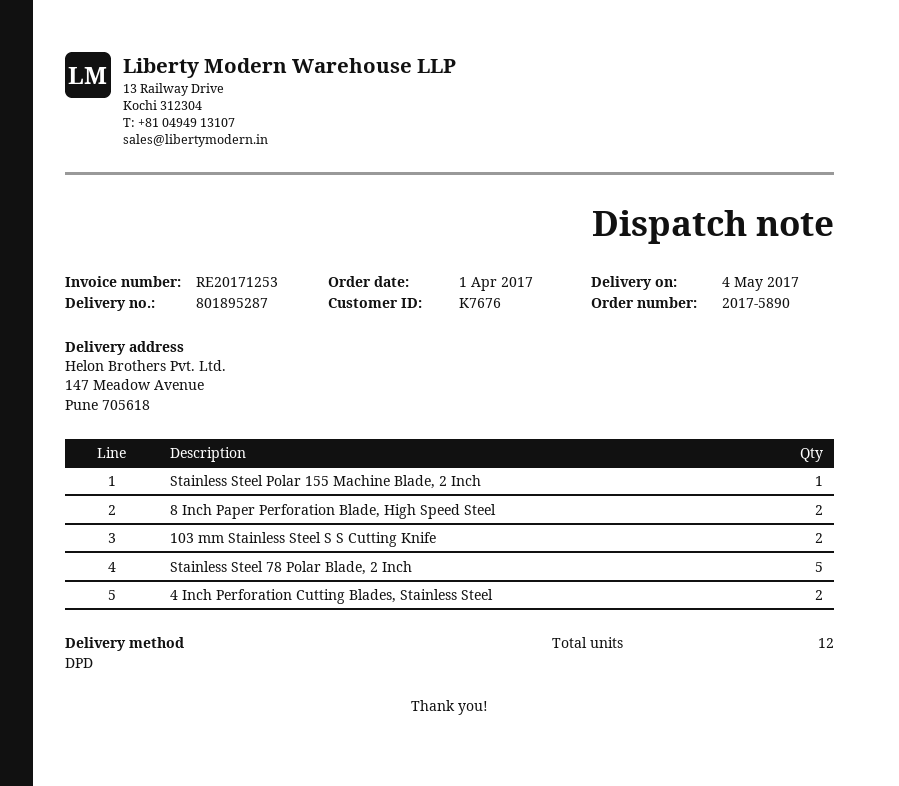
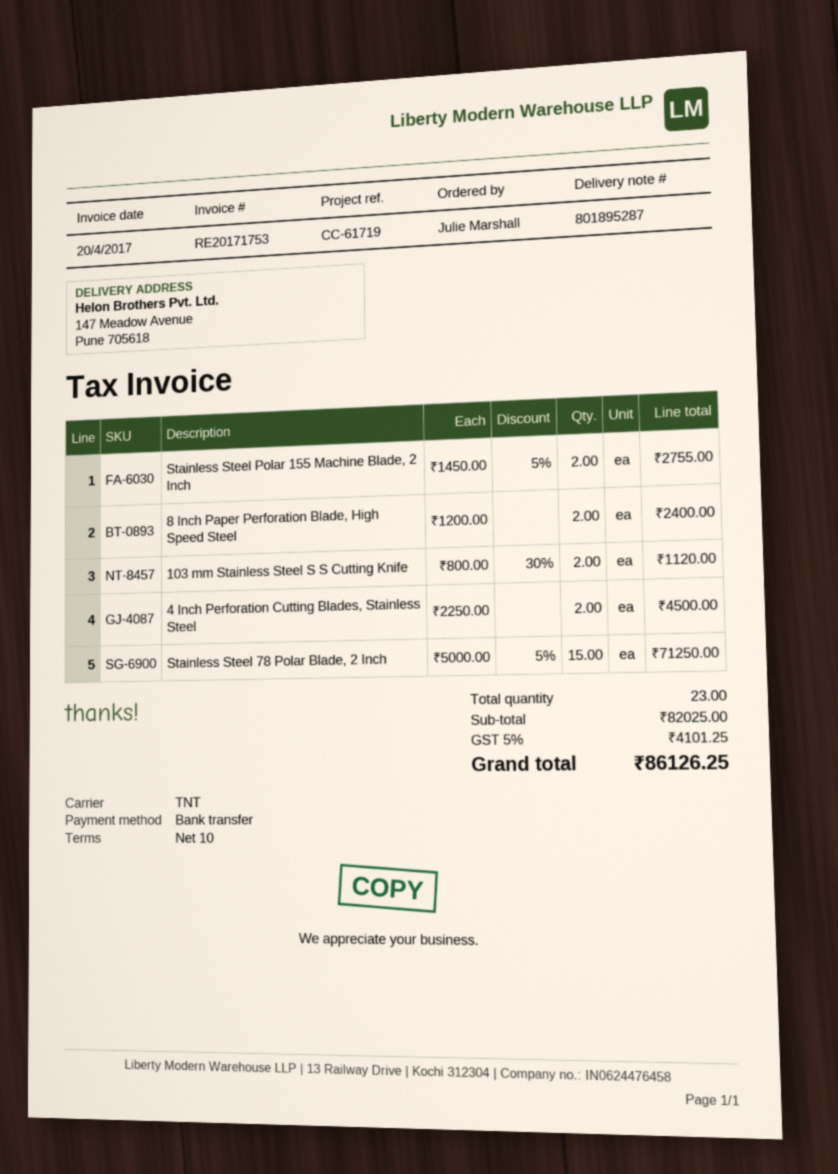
invoice number: RE20171253 -> RE20171753
shipping method: DPD -> TNT
Stainless Steel Polar 155 Machine Blade, 2 Inch: 1 -> 2
Stainless Steel 78 Polar Blade, 2 Inch: 5 -> 15
total quantity: 12 -> 23

